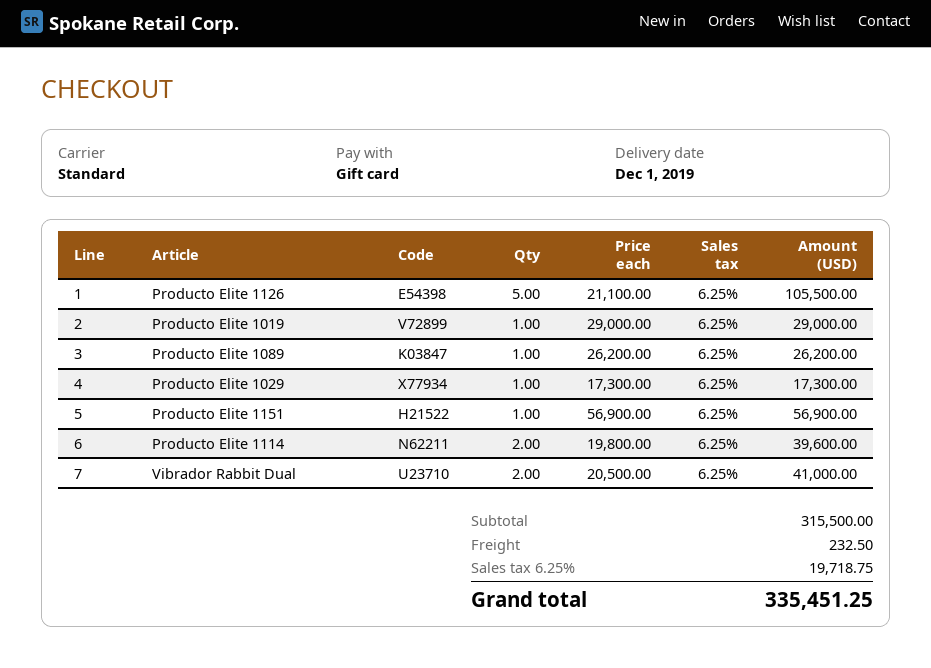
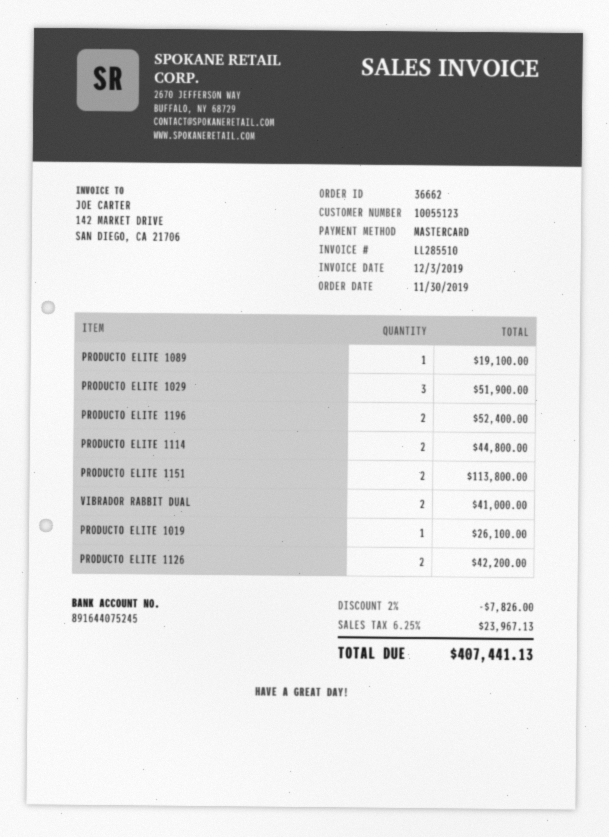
payment method: gift card -> Mastercard
Producto Elite 1126: 5 for 105500.00 -> 2 for 42200.00
Producto Elite 1019: 1 for 29000.00 -> 1 for 26100.00
Producto Elite 1089: 1 for 26200.00 -> 1 for 19100.00
Producto Elite 1029: 1 for 17300.00 -> 3 for 51900.00
Producto Elite 1151: 1 for 56900.00 -> 2 for 113800.00
Producto Elite 1114: 2 for 39600.00 -> 2 for 44800.00
PRODUCTO ELITE 1196: none -> 2 for 52400.00
discount: none -> 2% = 7826.00
shipping: 232.50 -> none
tax: 6.25% = 19718.75 -> 6.25% = 23967.13
total: 335451.25 -> 407441.13

